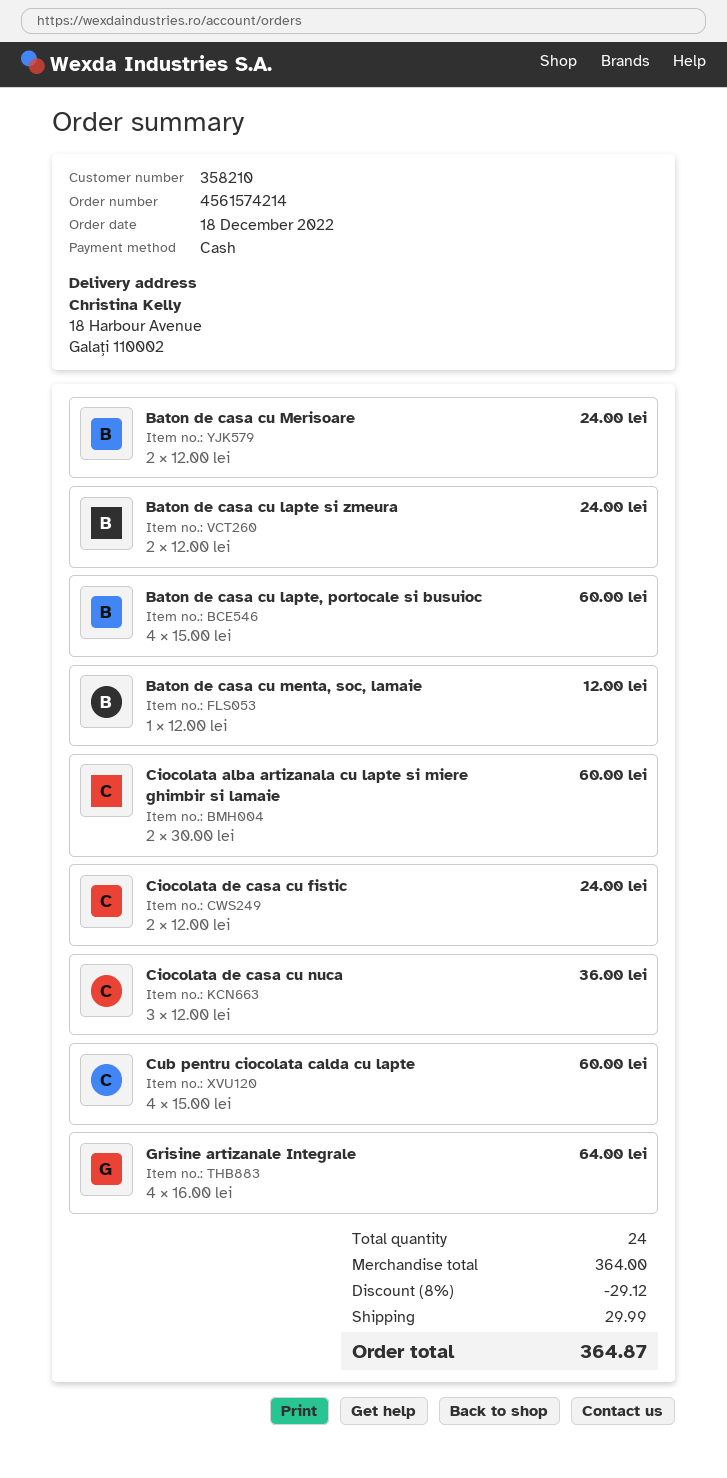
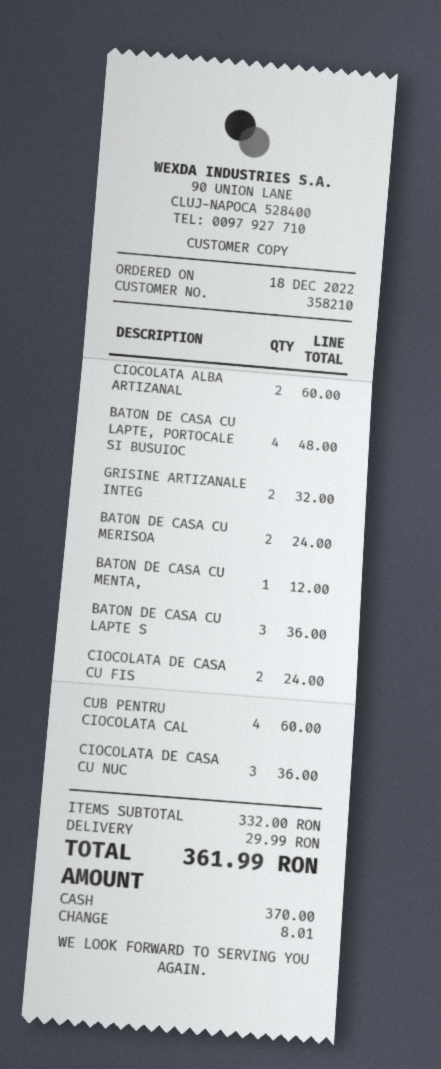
Baton de casa cu lapte si zmeura: 2 for 24.00 -> 3 for 36.00
Baton de casa cu lapte, portocale si busuioc: 4 for 60.00 -> 4 for 48.00
Grisine artizanale Integrale: 4 for 64.00 -> 2 for 32.00
subtotal: 364.00 -> 332.00
discount: 8% = 29.12 -> none
total: 364.87 -> 361.99

